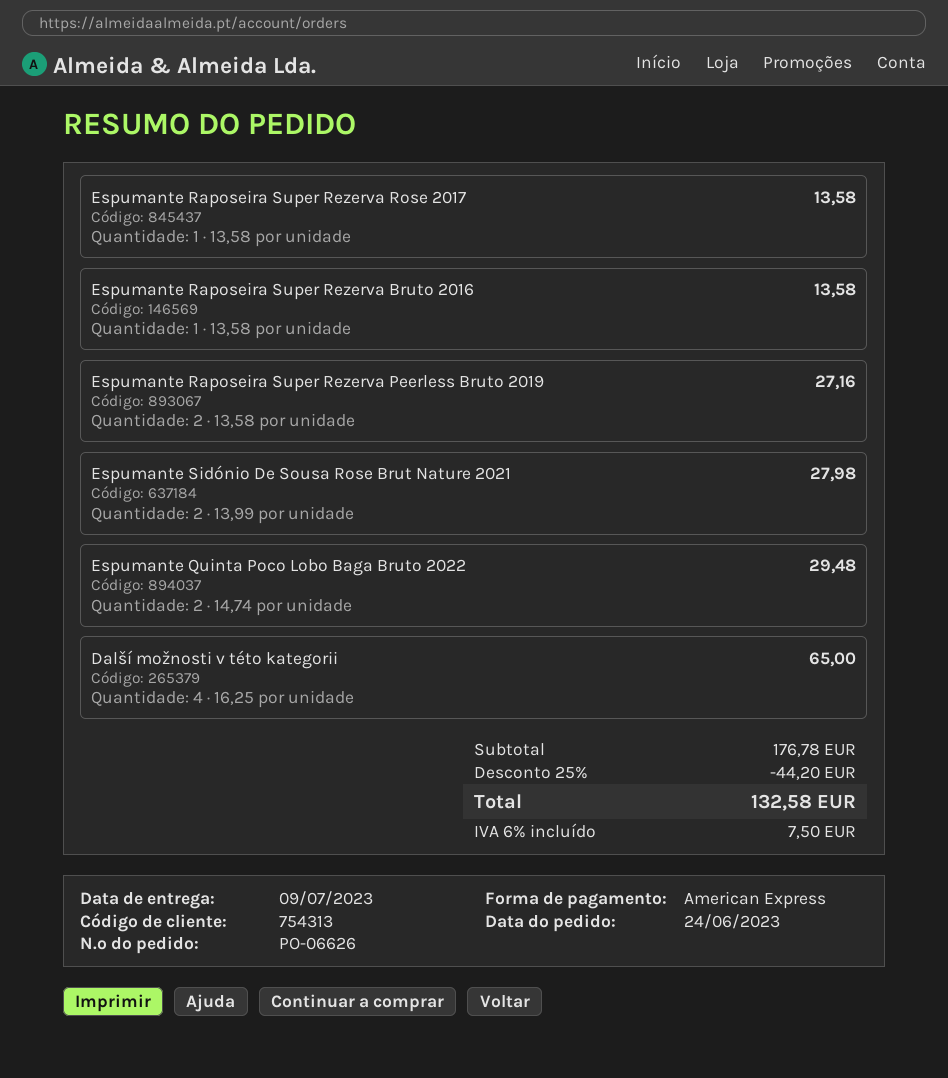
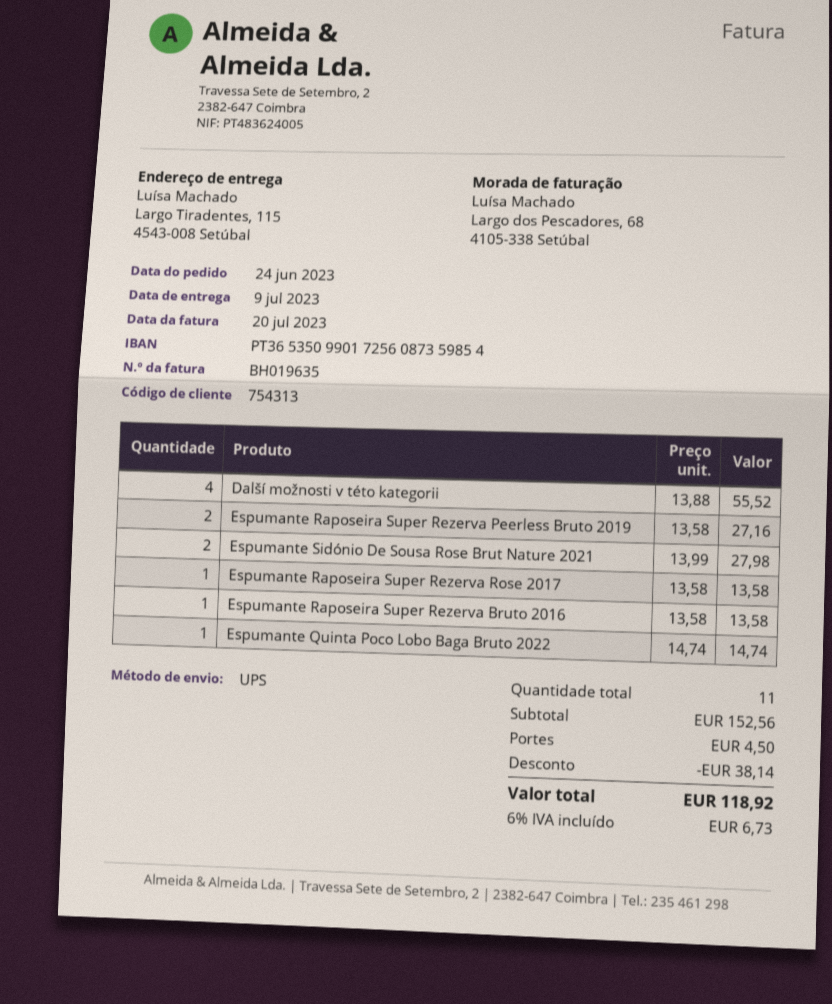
Espumante Quinta Poco Lobo Baga Bruto 2022: 2 x 14.74 = 29.48 -> 1 x 14.74 = 14.74
Další možnosti v této kategorii: 4 x 16.25 = 65.00 -> 4 x 13.88 = 55.52
subtotal: 176.78 -> 152.56
discount: 44.20 -> 38.14
shipping: none -> 4.50
tax: 6% = 7.50 -> 6% = 6.73
total: 132.58 -> 118.92

